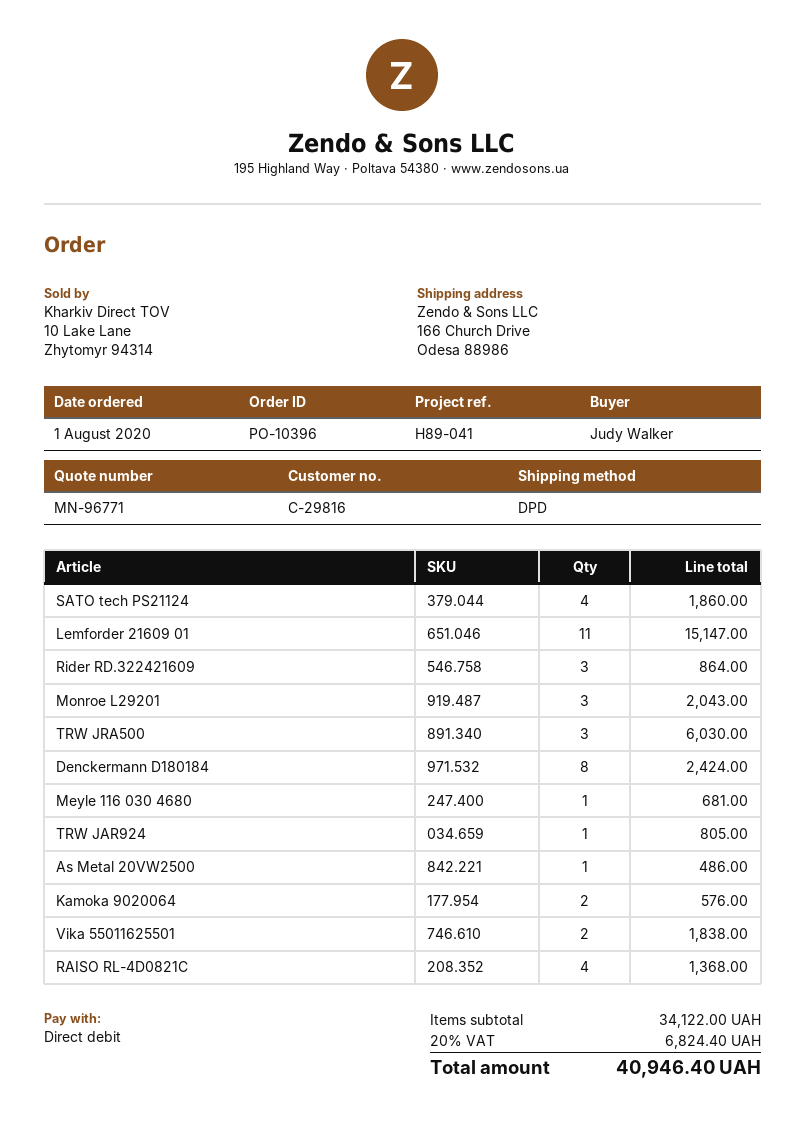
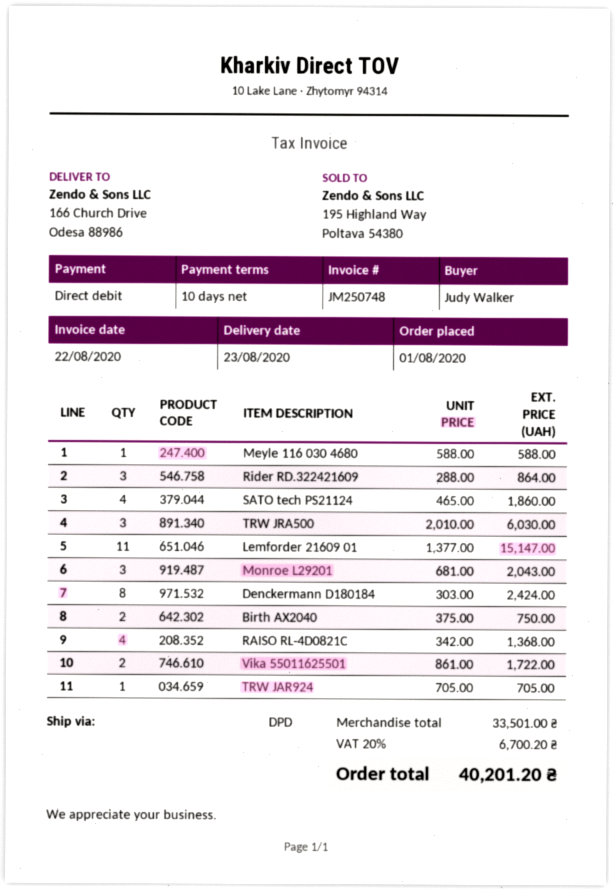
Meyle 116 030 4680: 1 for 681.00 -> 1 for 588.00
TRW JAR924: 1 for 805.00 -> 1 for 705.00
As Metal 20VW2500: 1 for 486.00 -> none
Kamoka 9020064: 2 for 576.00 -> none
Vika 55011625501: 2 for 1838.00 -> 2 for 1722.00
Birth AX2040: none -> 2 for 750.00
subtotal: 34122.00 -> 33501.00
tax: 20% = 6824.40 -> 20% = 6700.20
total: 40946.40 -> 40201.20

